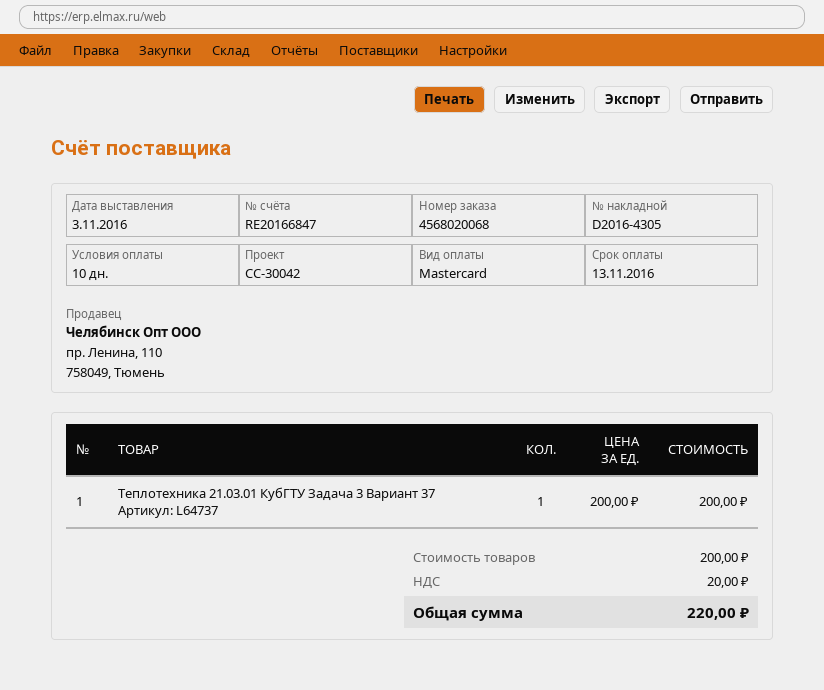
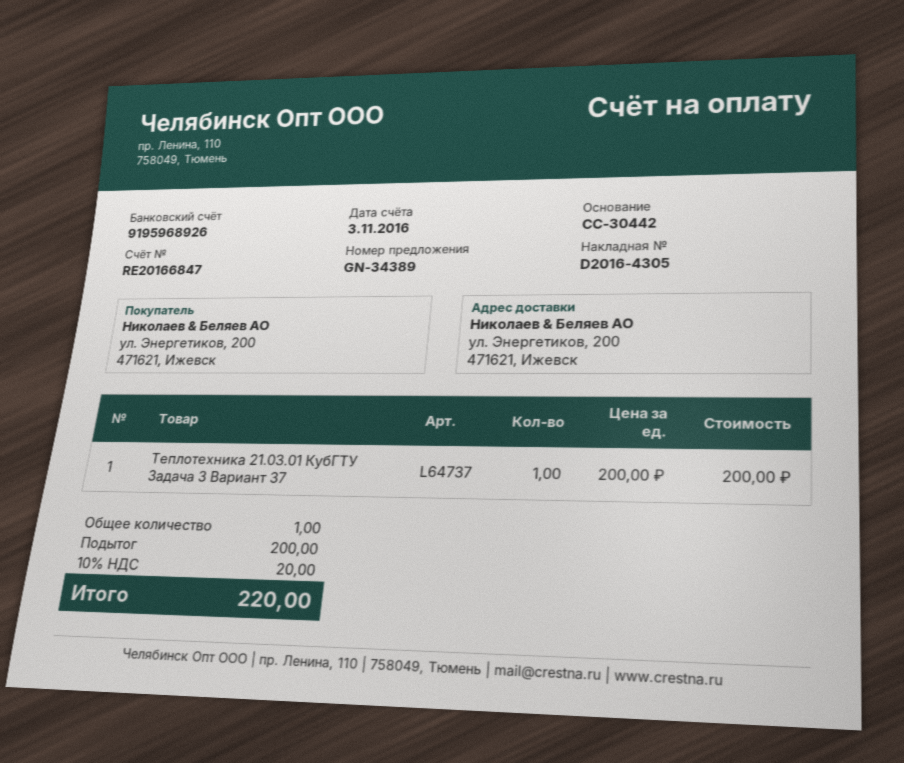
reference: CC-30042 -> CC-30442

